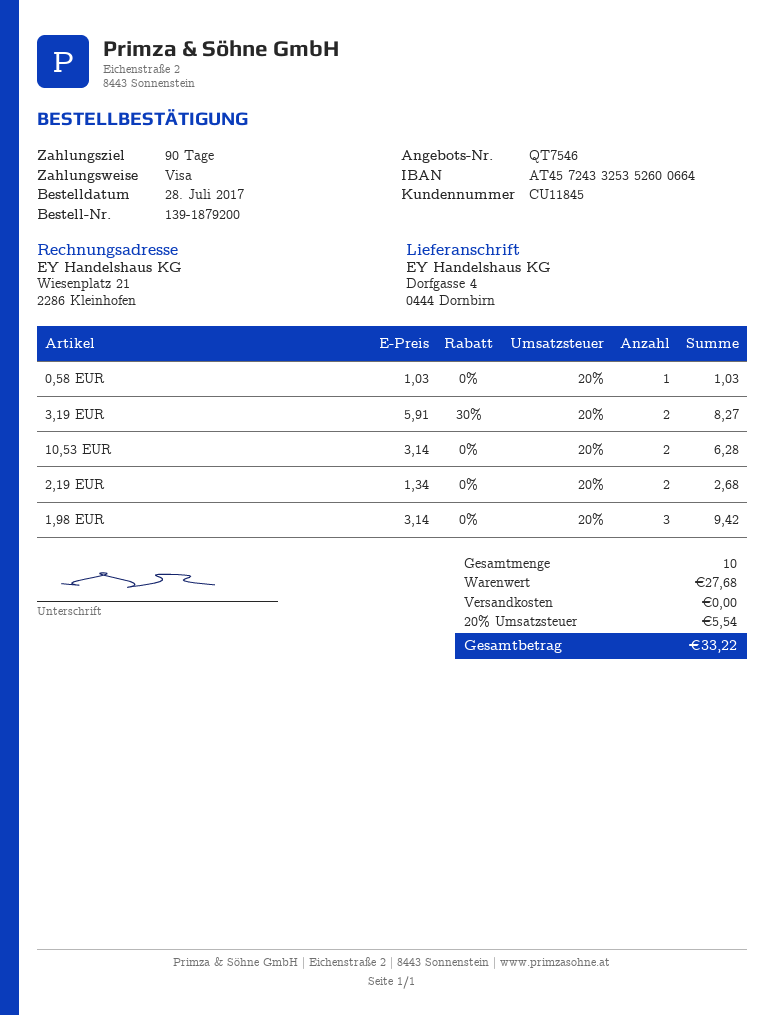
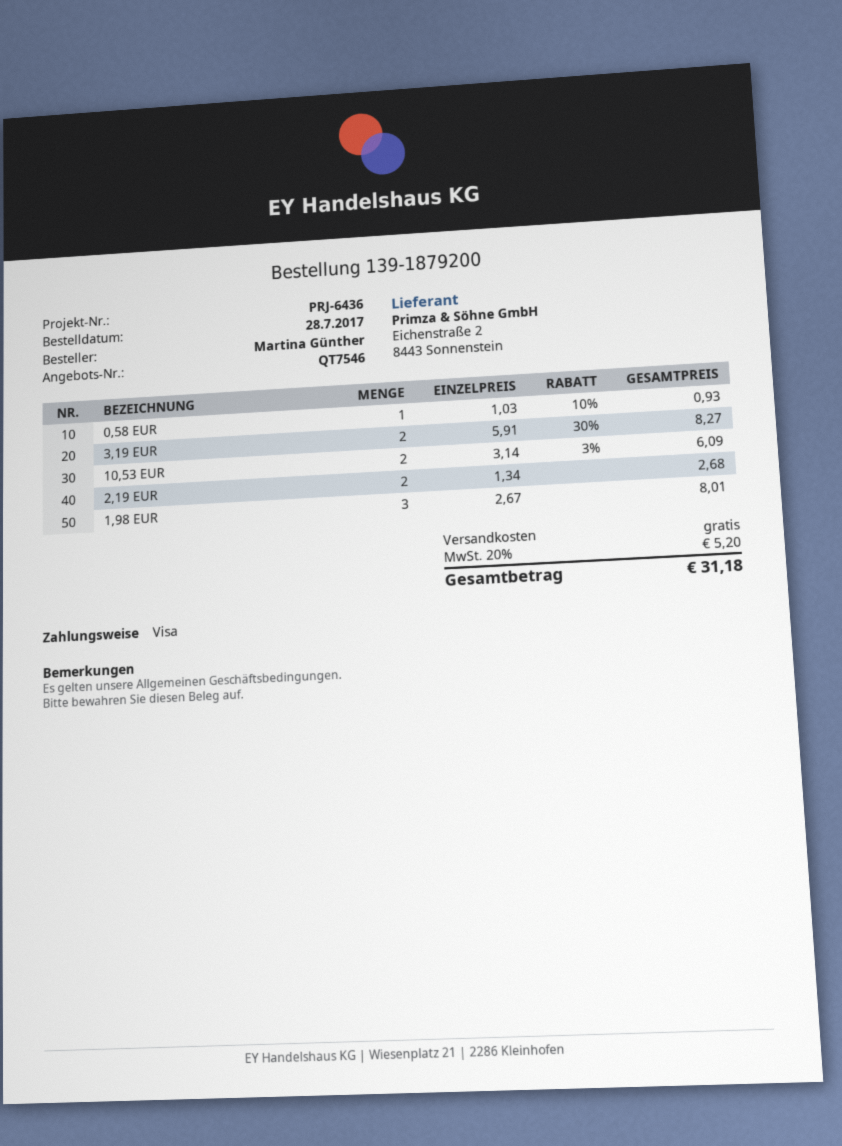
0,58 EUR: 1 x 1.03 = 1.03 -> 1 x 1.03 - 10% = 0.93
10,53 EUR: 2 x 3.14 = 6.28 -> 2 x 3.14 - 3% = 6.09
1,98 EUR: 3 x 3.14 = 9.42 -> 3 x 2.67 = 8.01
tax: 20% = 5.54 -> 20% = 5.20
total: 33.22 -> 31.18

